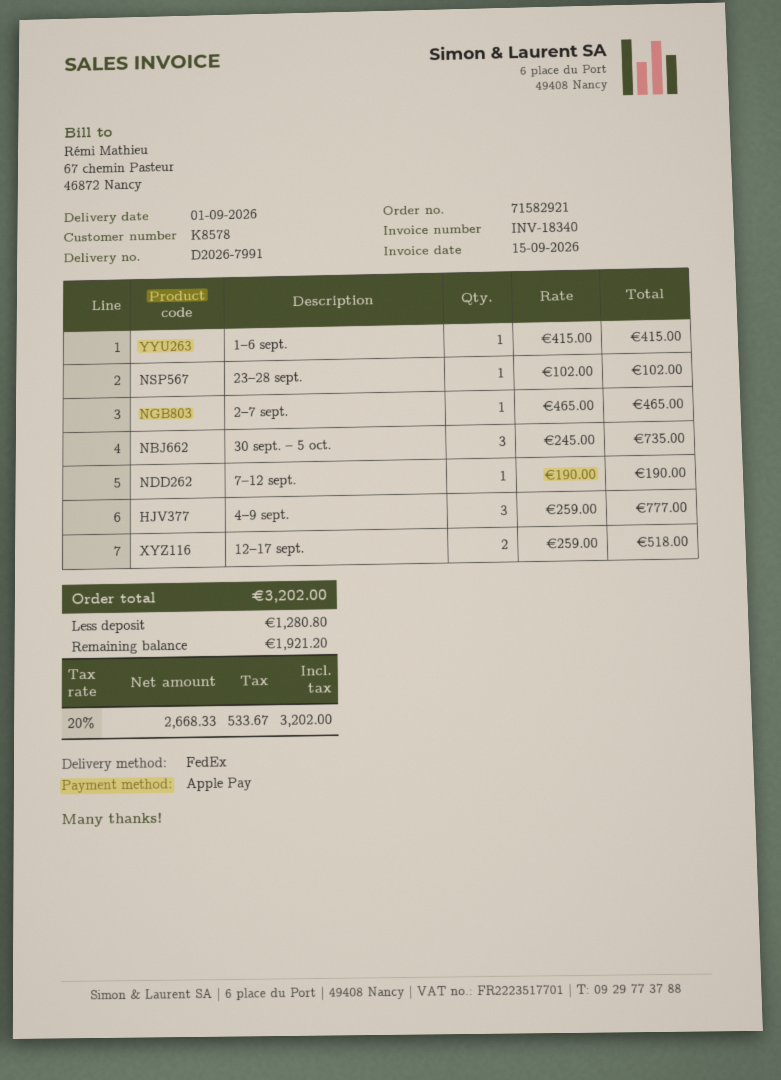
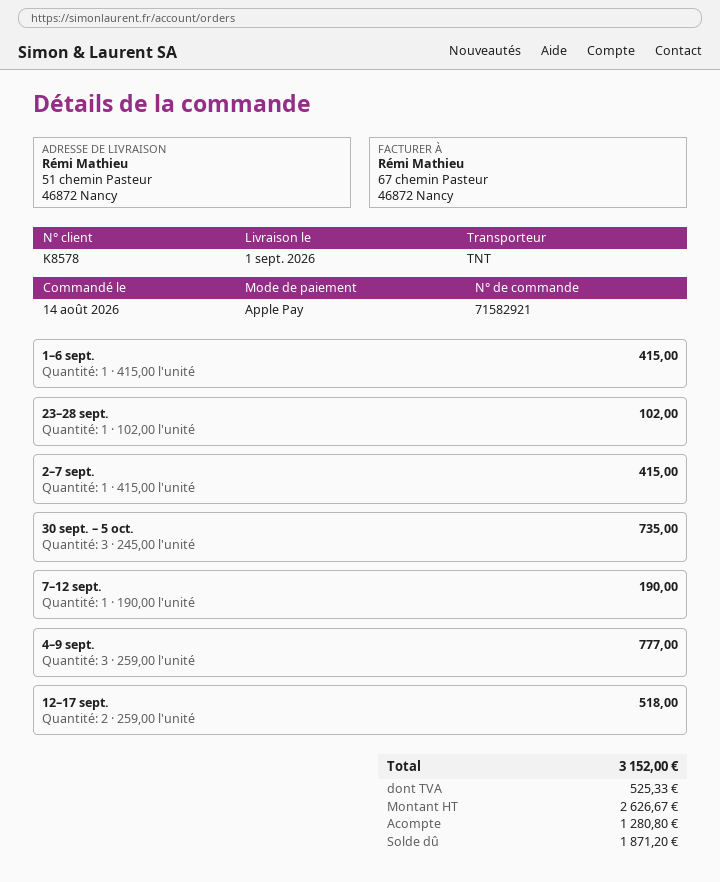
shipping method: FedEx -> TNT
2–7 sept.: 1 x 465.00 = 465.00 -> 1 x 415.00 = 415.00
net: 2668.33 -> 2626.67
tax: 533.67 -> 525.33
total: 3202.00 -> 3152.00
balance: 1921.20 -> 1871.20

